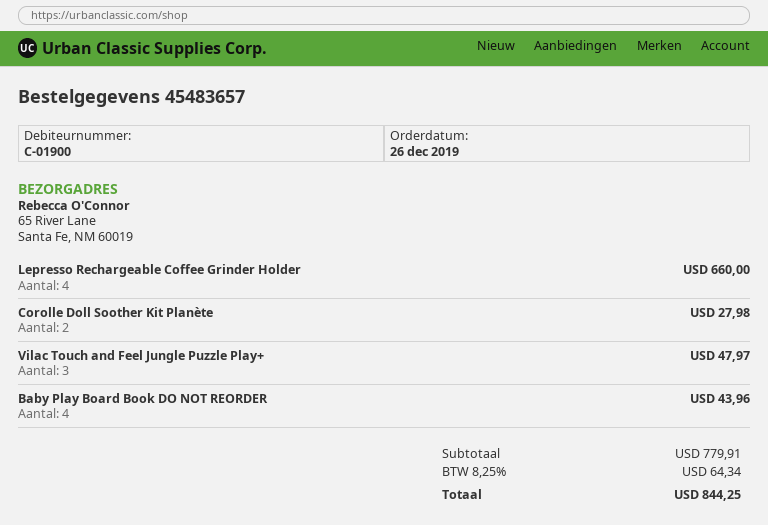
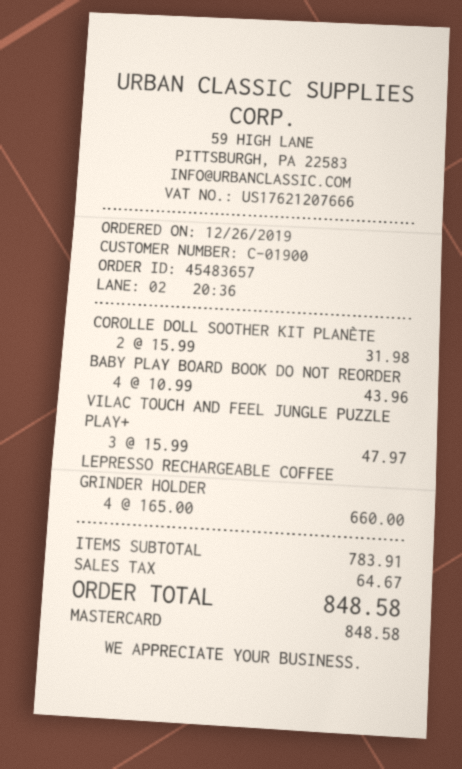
Corolle Doll Soother Kit Planète: 2 for 27.98 -> 2 for 31.98
subtotal: 779.91 -> 783.91
tax: 64.34 -> 64.67
total: 844.25 -> 848.58

